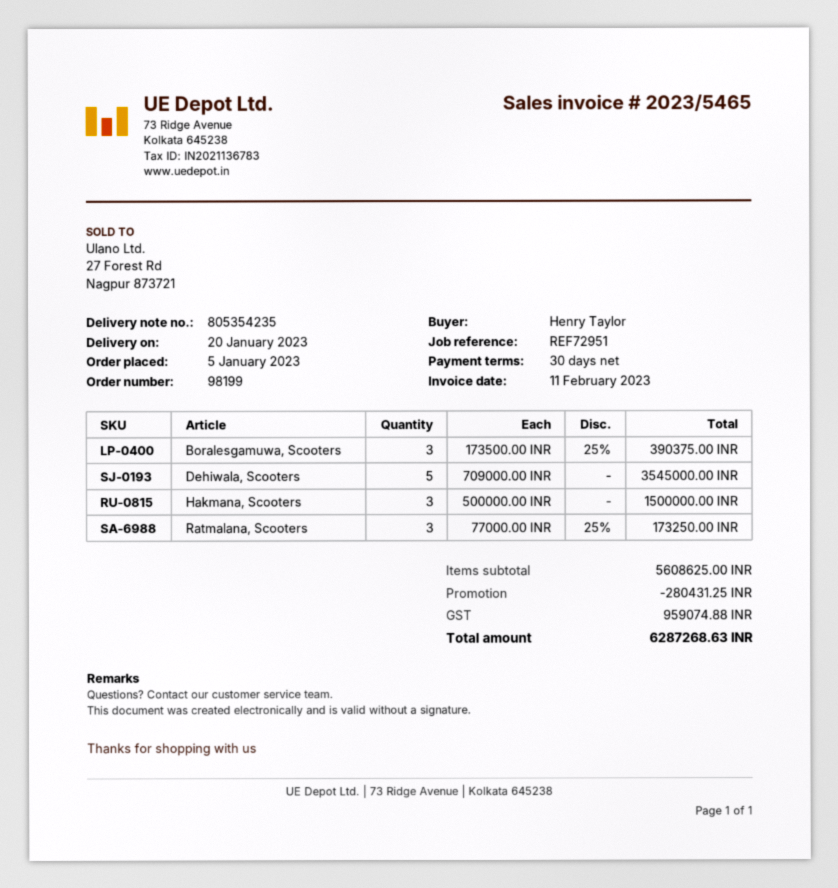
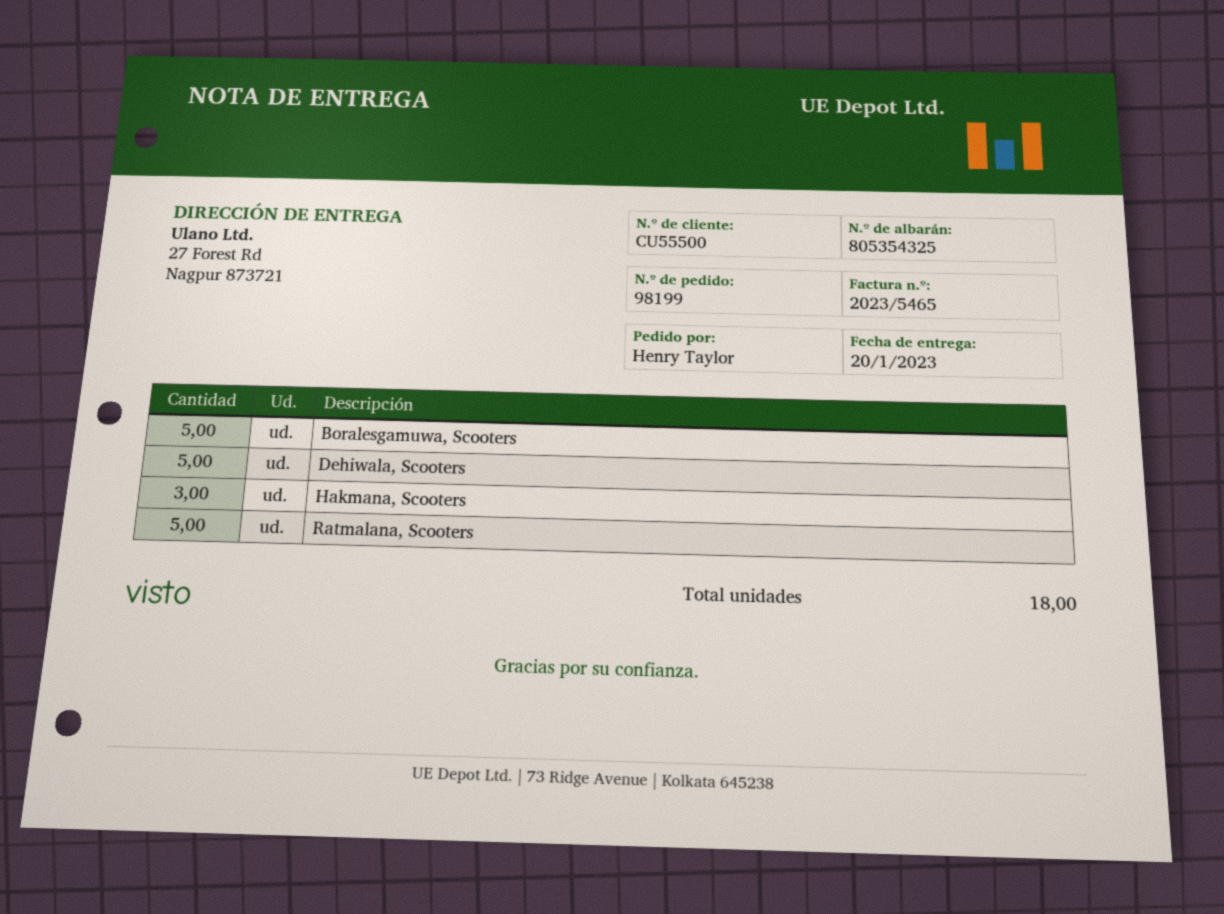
delivery note number: 805354235 -> 805354325
Boralesgamuwa, Scooters: 3 -> 5
Ratmalana, Scooters: 3 -> 5

